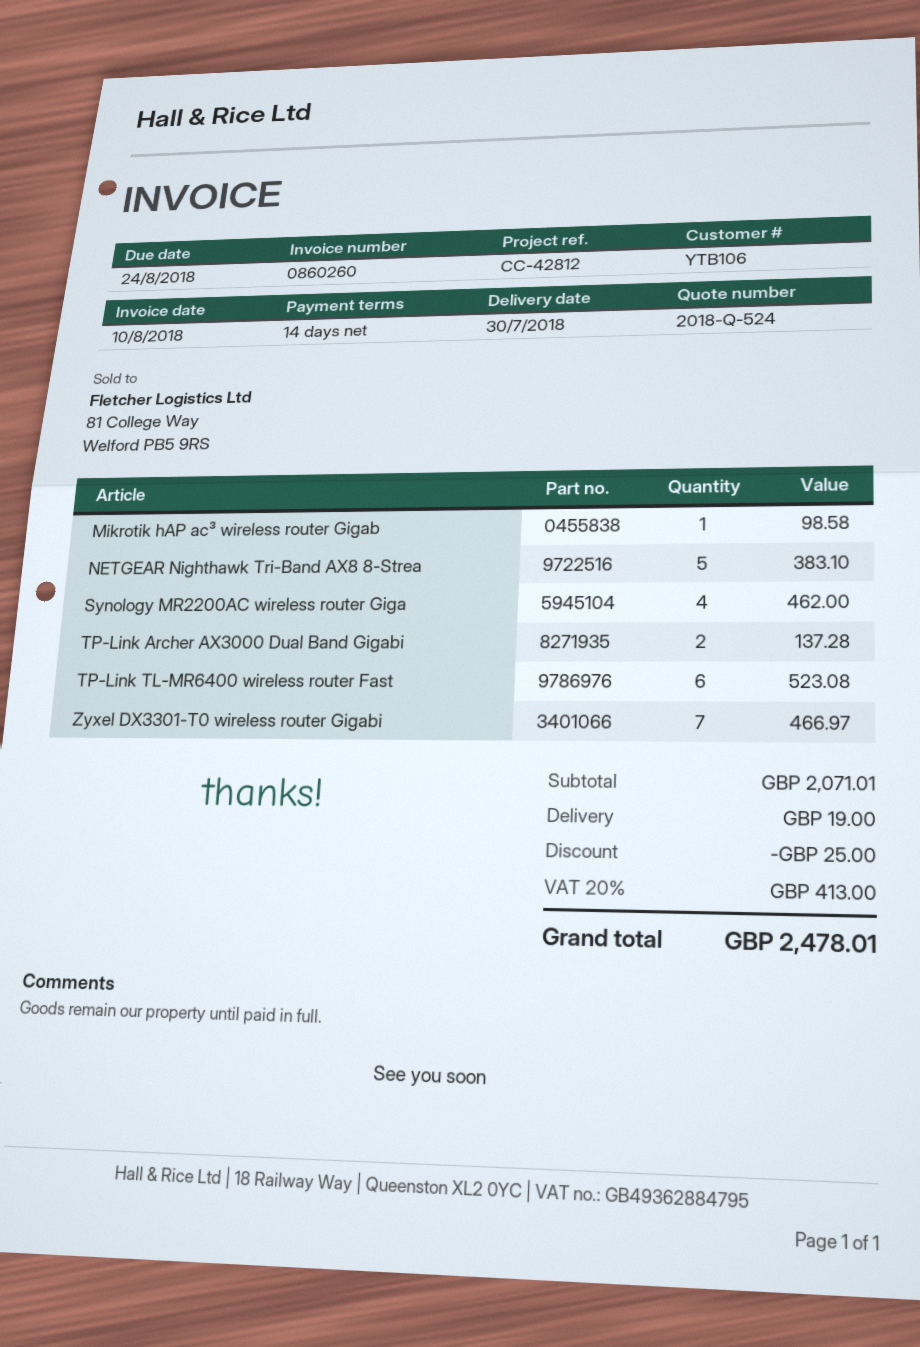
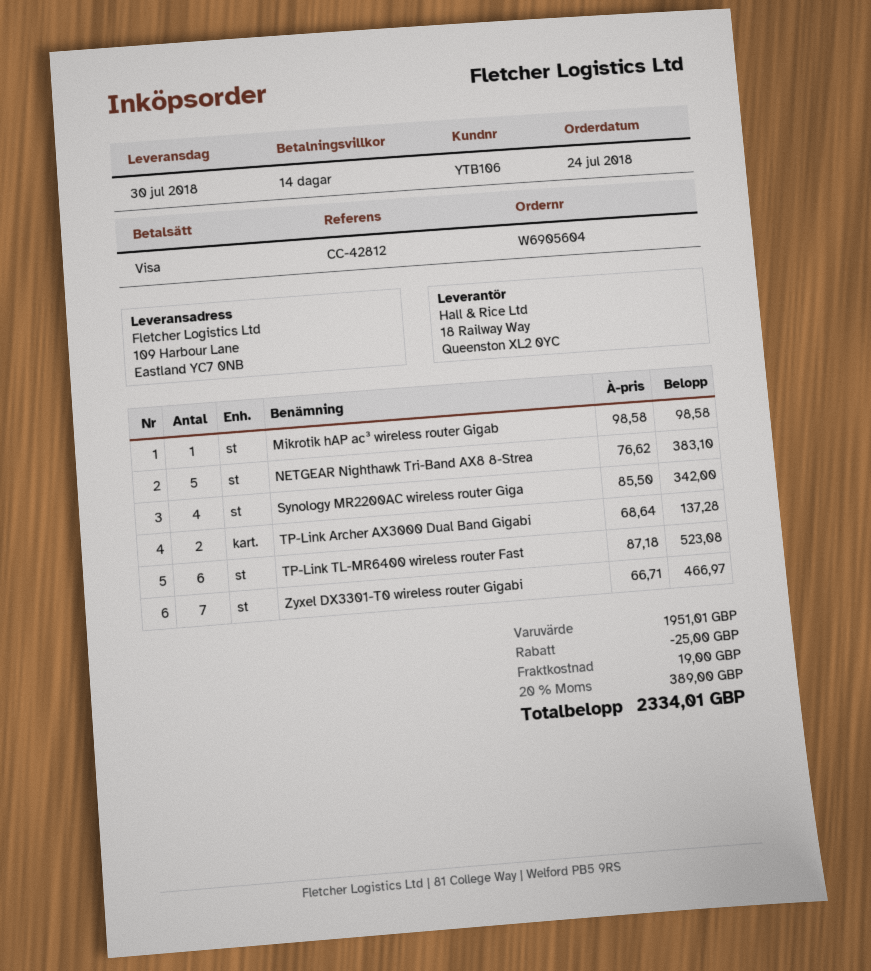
Synology MR2200AC wireless router Giga: 4 for 462.00 -> 4 for 342.00
subtotal: 2071.01 -> 1951.01
tax: 20% = 413.00 -> 20% = 389.00
total: 2478.01 -> 2334.01

